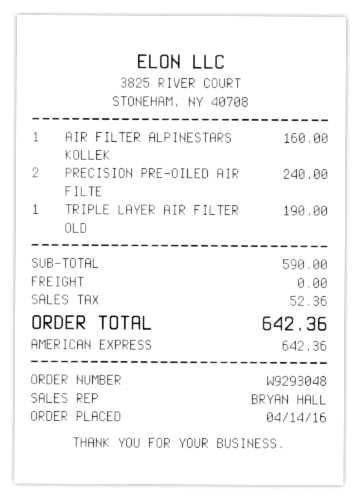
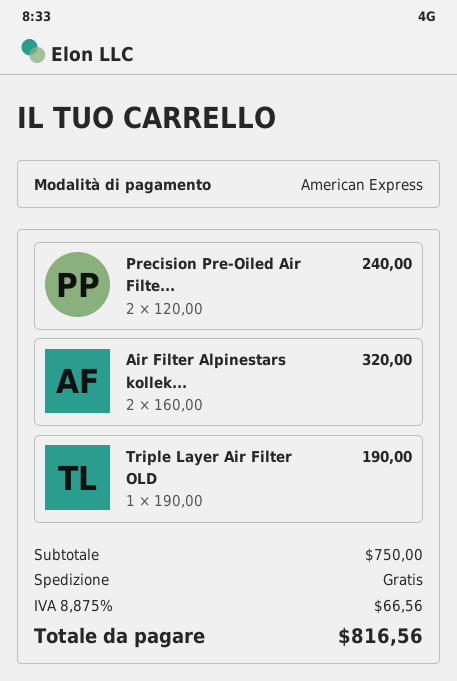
AIR FILTER ALPINESTARS KOLLEK: 1 for 160.00 -> 2 for 320.00
subtotal: 590.00 -> 750.00
tax: 52.36 -> 66.56
total: 642.36 -> 816.56

